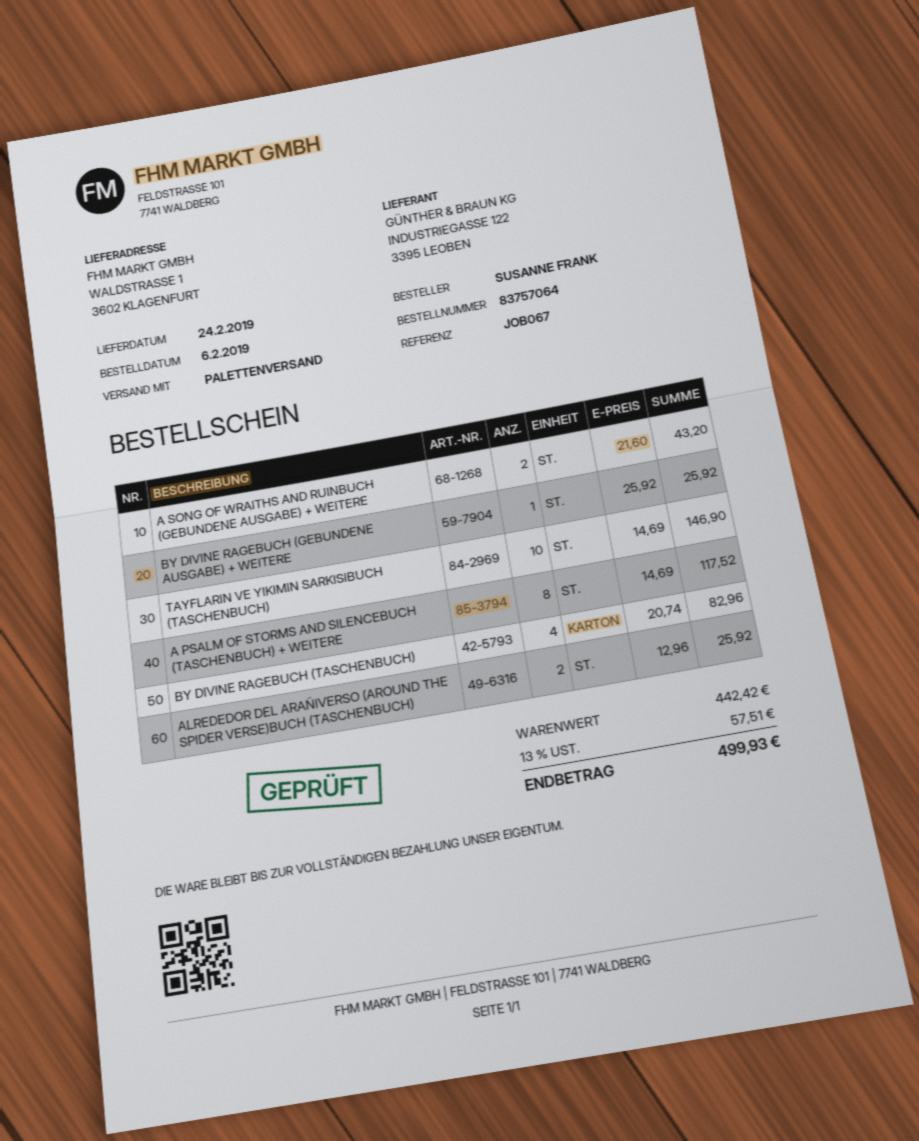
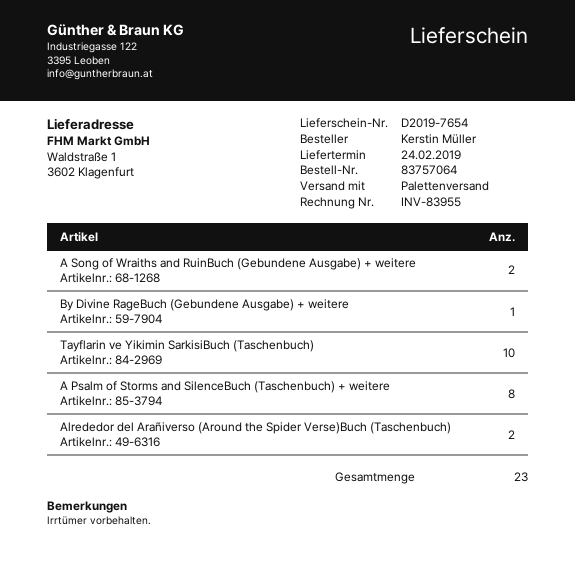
ordered by: SUSANNE FRANK -> Kerstin Müller
BY DIVINE RAGEBUCH (TASCHENBUCH): 4 -> none

